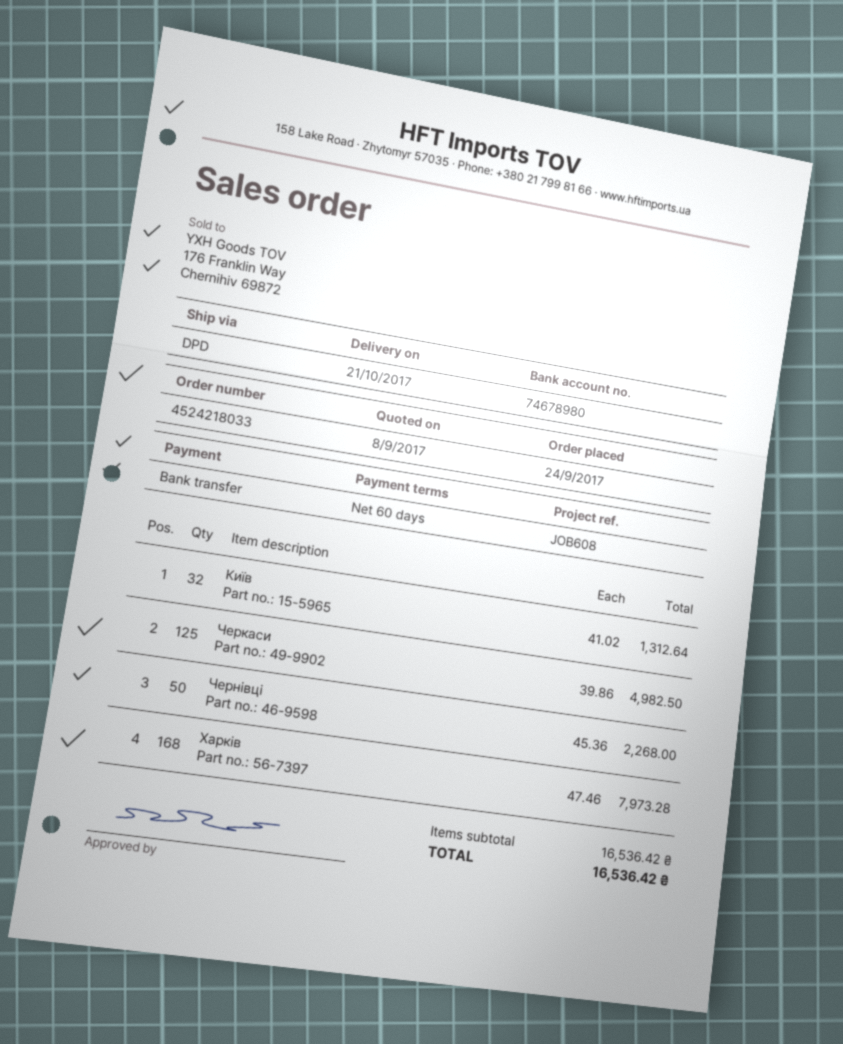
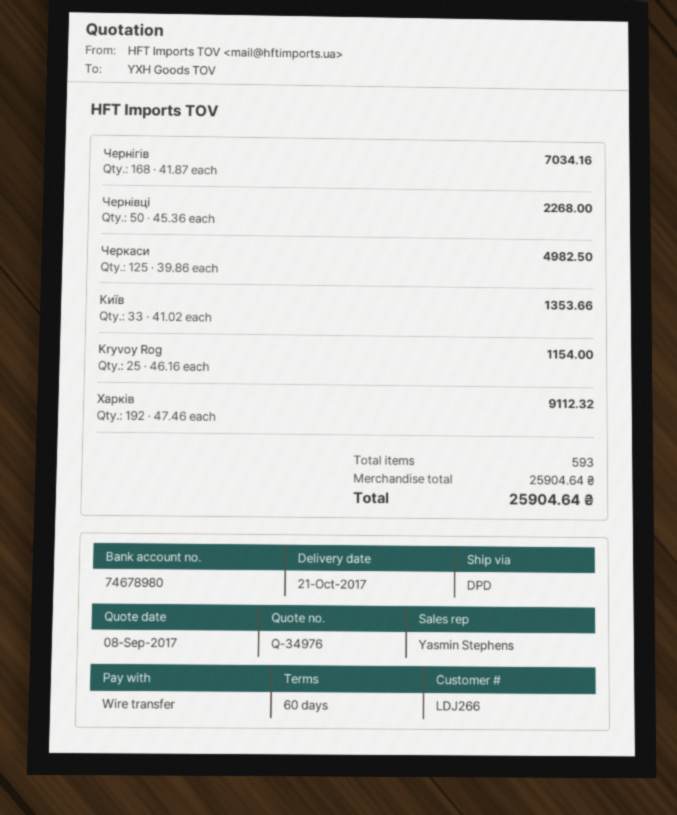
Київ: 32 x 41.02 = 1312.64 -> 33 x 41.02 = 1353.66
Харків: 168 x 47.46 = 7973.28 -> 192 x 47.46 = 9112.32
Чернігів: none -> 168 x 41.87 = 7034.16
Kryvoy Rog: none -> 25 x 46.16 = 1154.00
subtotal: 16536.42 -> 25904.64
total: 16536.42 -> 25904.64

